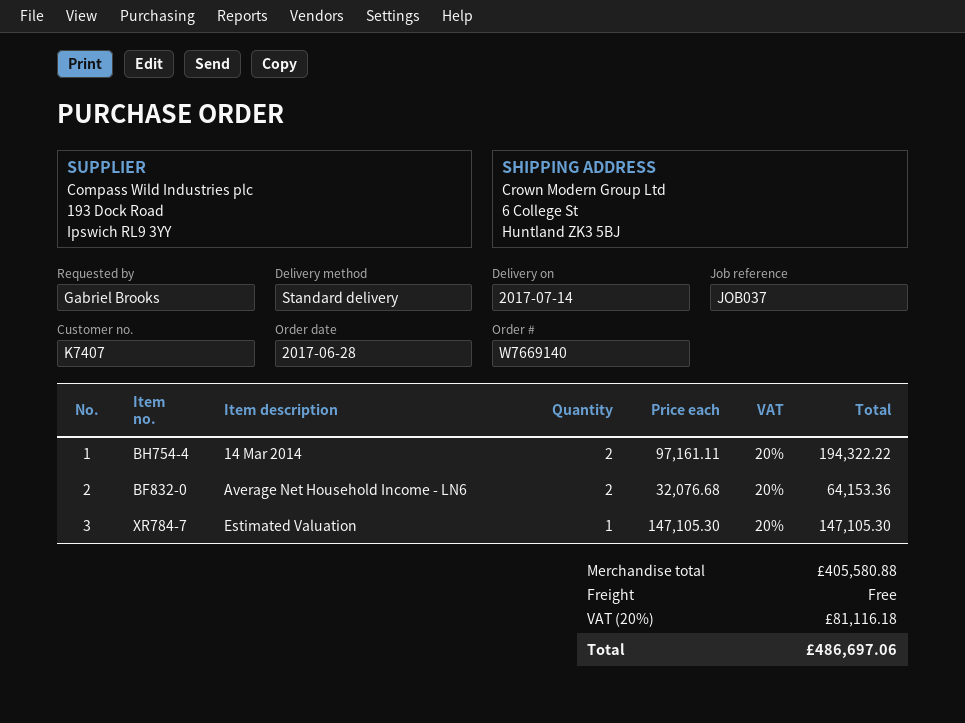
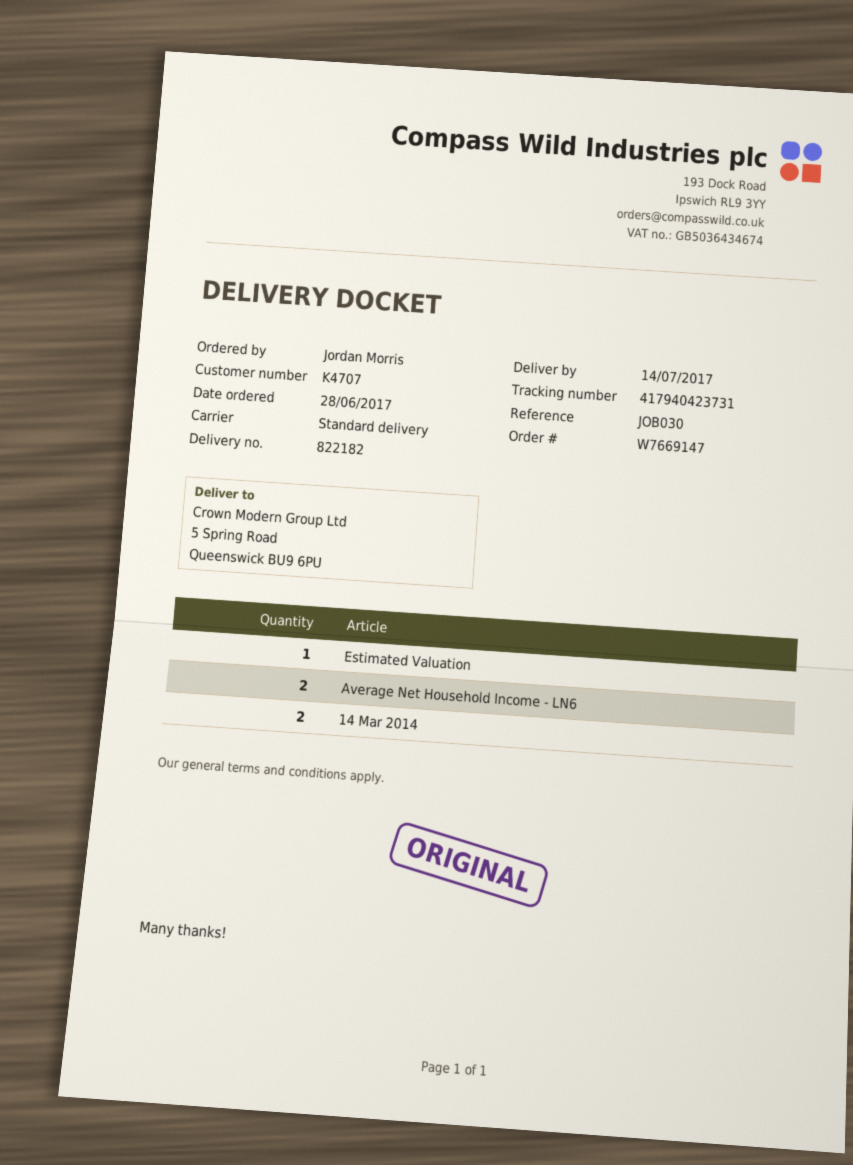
order number: W7669140 -> W7669147
customer number: K7407 -> K4707
reference: JOB037 -> JOB030
ordered by: Gabriel Brooks -> Jordan Morris
ship to: 6 College St, Huntland ZK3 5BJ -> 5 Spring Road, Queenswick BU9 6PU

